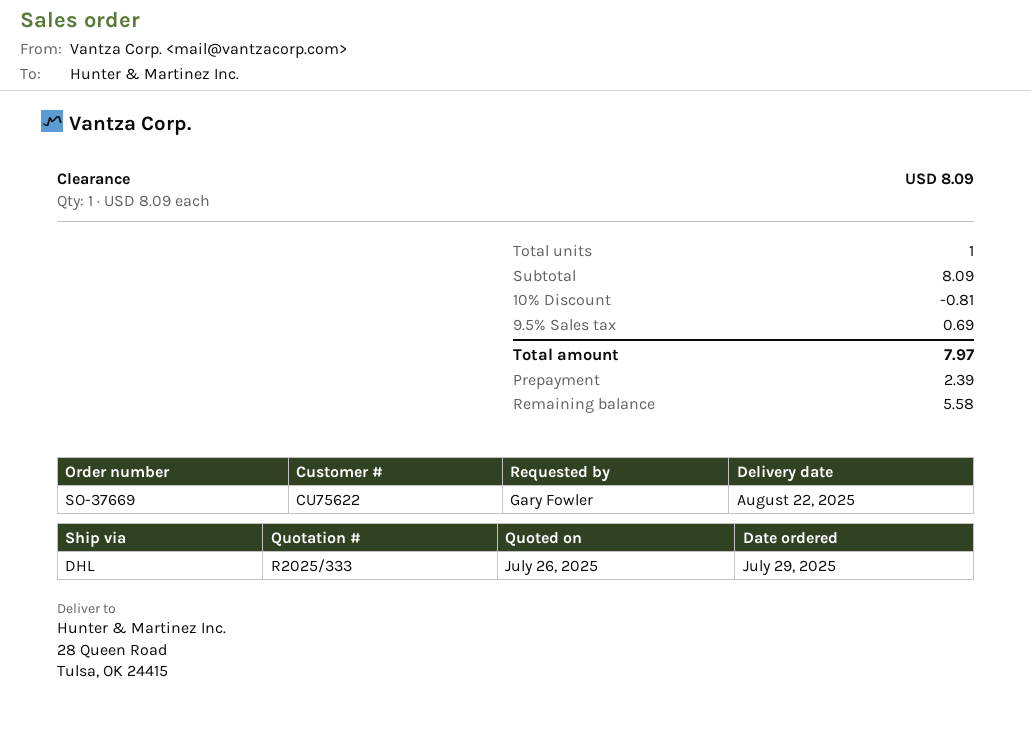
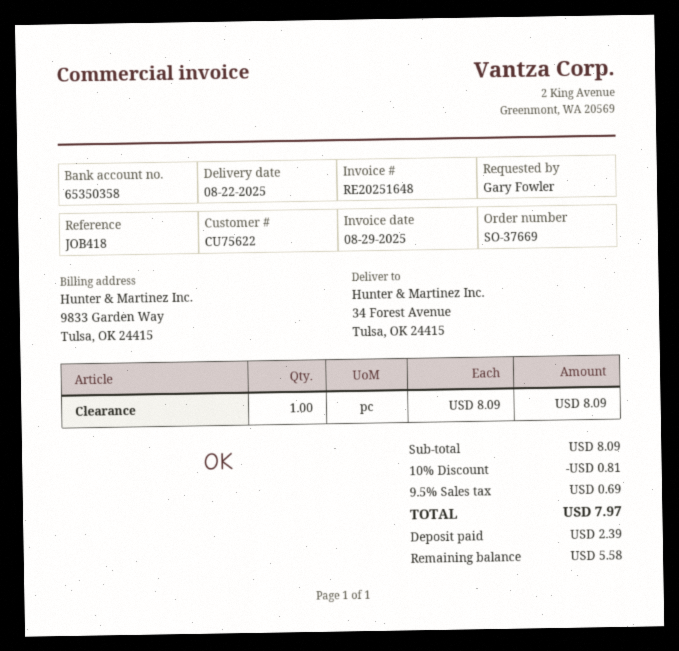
ship to: 28 Queen Road, Tulsa, OK 24415 -> 34 Forest Avenue, Tulsa, OK 24415

